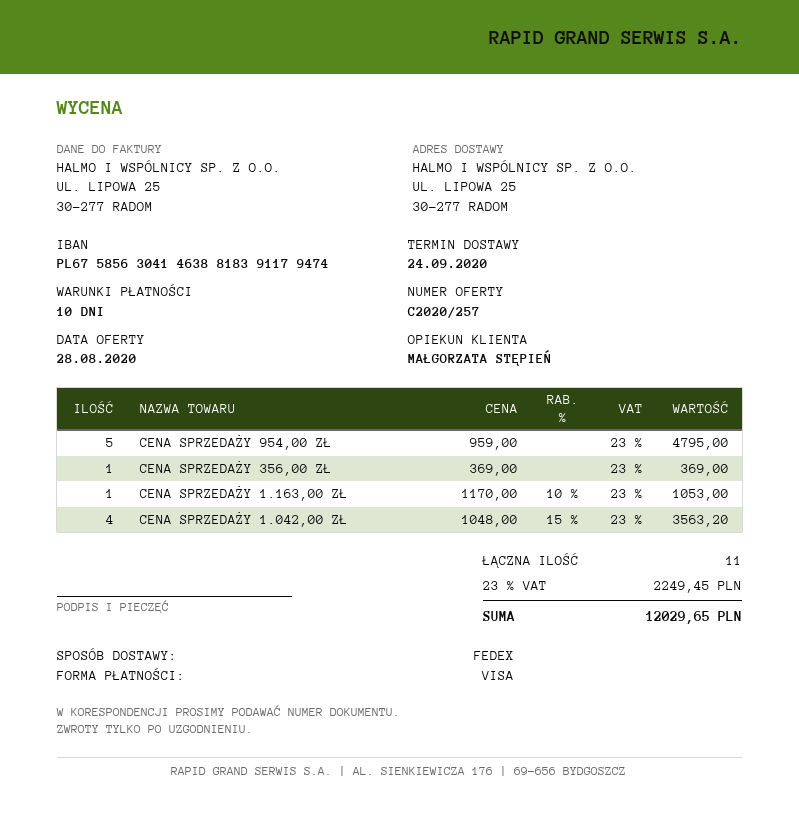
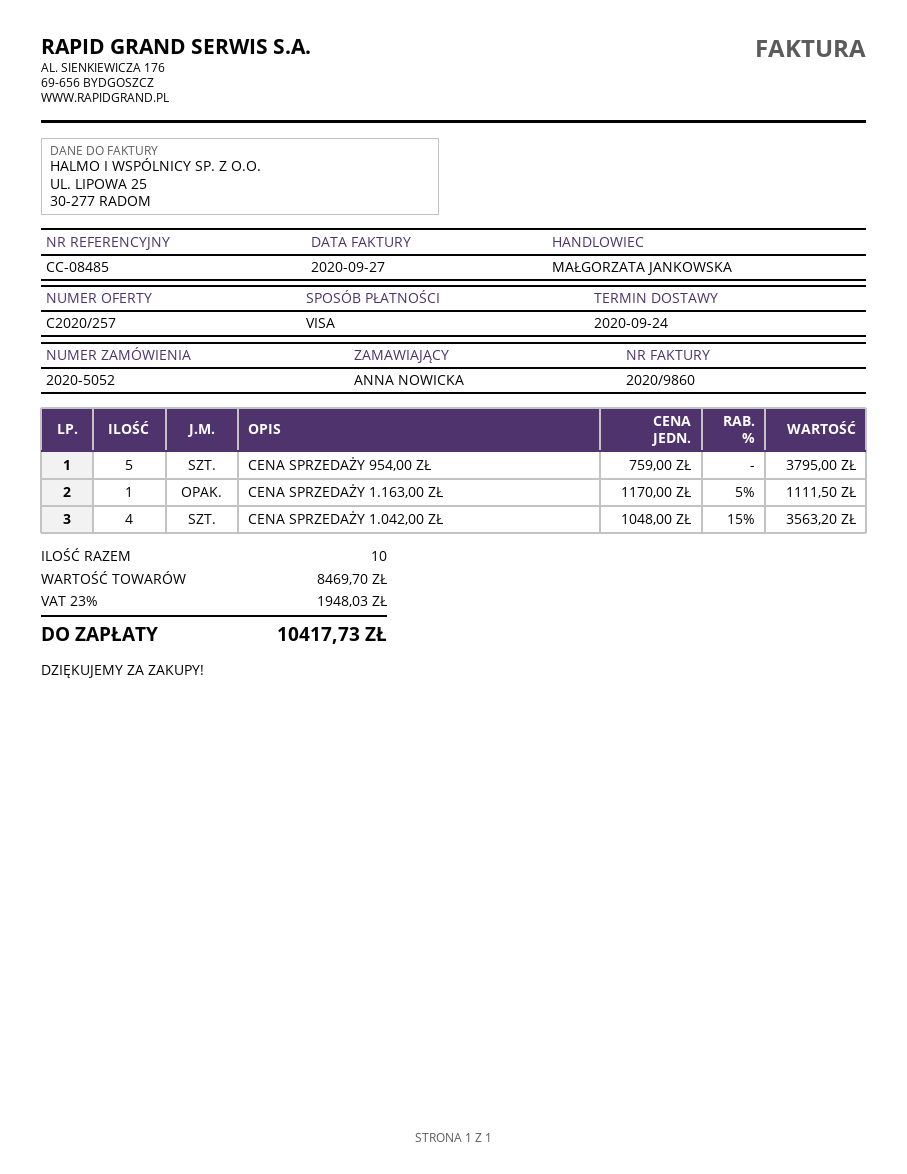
sales rep: MAŁGORZATA STĘPIEŃ -> MAŁGORZATA JANKOWSKA
CENA SPRZEDAŻY 954,00 ZŁ: 5 x 959.00 = 4795.00 -> 5 x 759.00 = 3795.00
CENA SPRZEDAŻY 356,00 ZŁ: 1 x 369.00 = 369.00 -> none
CENA SPRZEDAŻY 1.163,00 ZŁ: 1 x 1170.00 - 10% = 1053.00 -> 1 x 1170.00 - 5% = 1111.50
total quantity: 11 -> 10
tax: 23% = 2249.45 -> 23% = 1948.03
total: 12029.65 -> 10417.73

